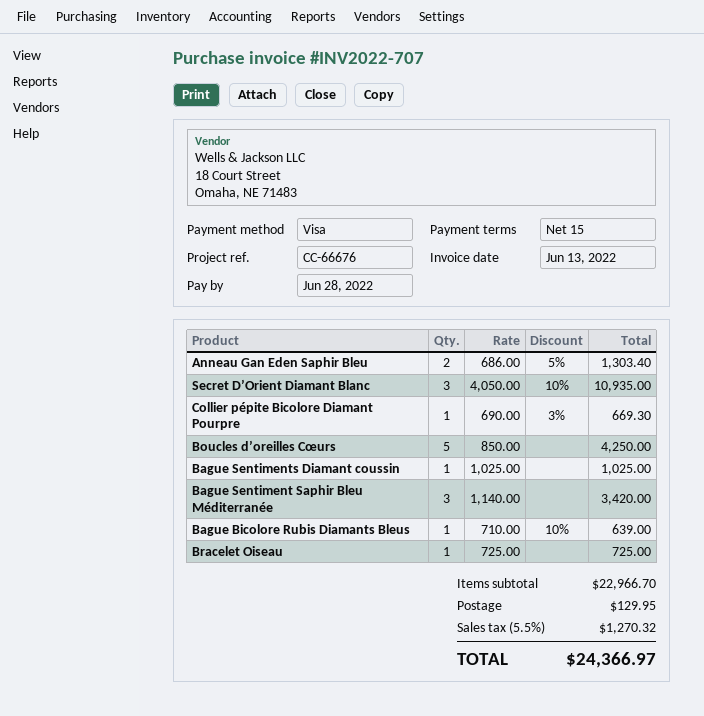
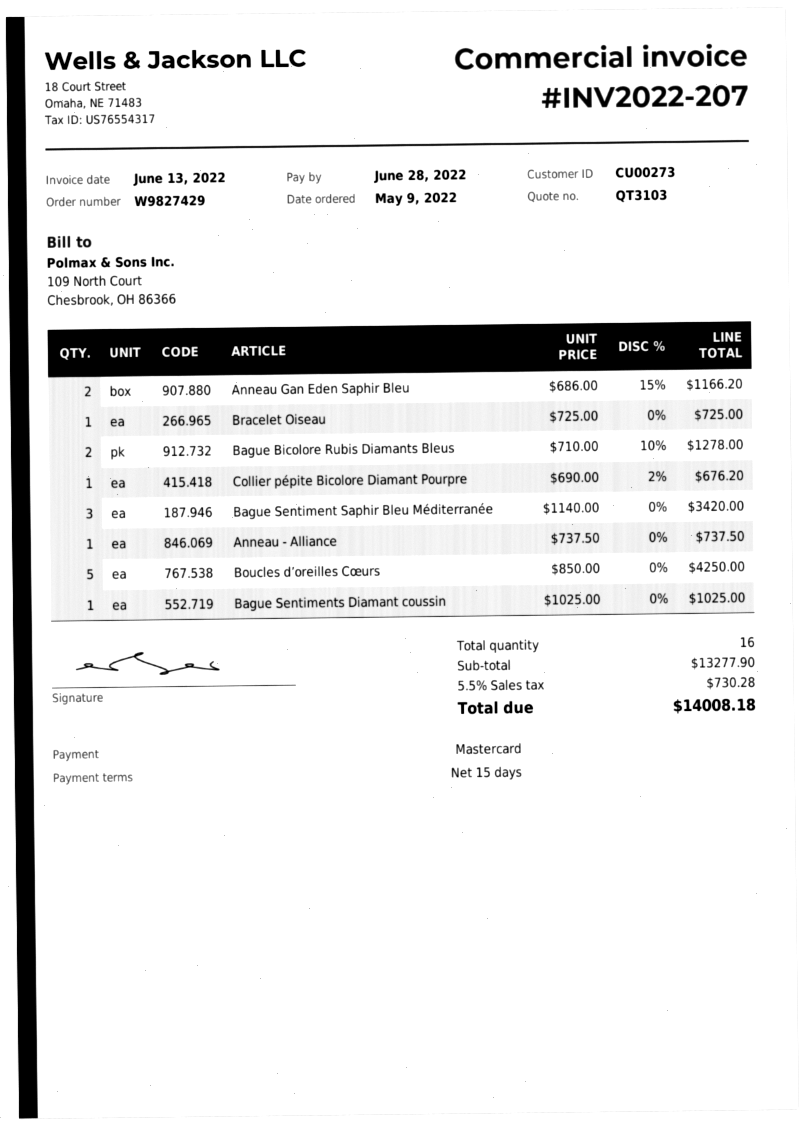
invoice number: INV2022-707 -> INV2022-207
payment method: Visa -> Mastercard
Anneau Gan Eden Saphir Bleu: 2 x 686.00 - 5% = 1303.40 -> 2 x 686.00 - 15% = 1166.20
Secret D’Orient Diamant Blanc: 3 x 4050.00 - 10% = 10935.00 -> none
Collier pépite Bicolore Diamant Pourpre: 1 x 690.00 - 3% = 669.30 -> 1 x 690.00 - 2% = 676.20
Bague Bicolore Rubis Diamants Bleus: 1 x 710.00 - 10% = 639.00 -> 2 x 710.00 - 10% = 1278.00
Anneau - Alliance: none -> 1 x 737.50 = 737.50
subtotal: 22966.70 -> 13277.90
shipping: 129.95 -> none
tax: 5.5% = 1270.32 -> 5.5% = 730.28
total: 24366.97 -> 14008.18

